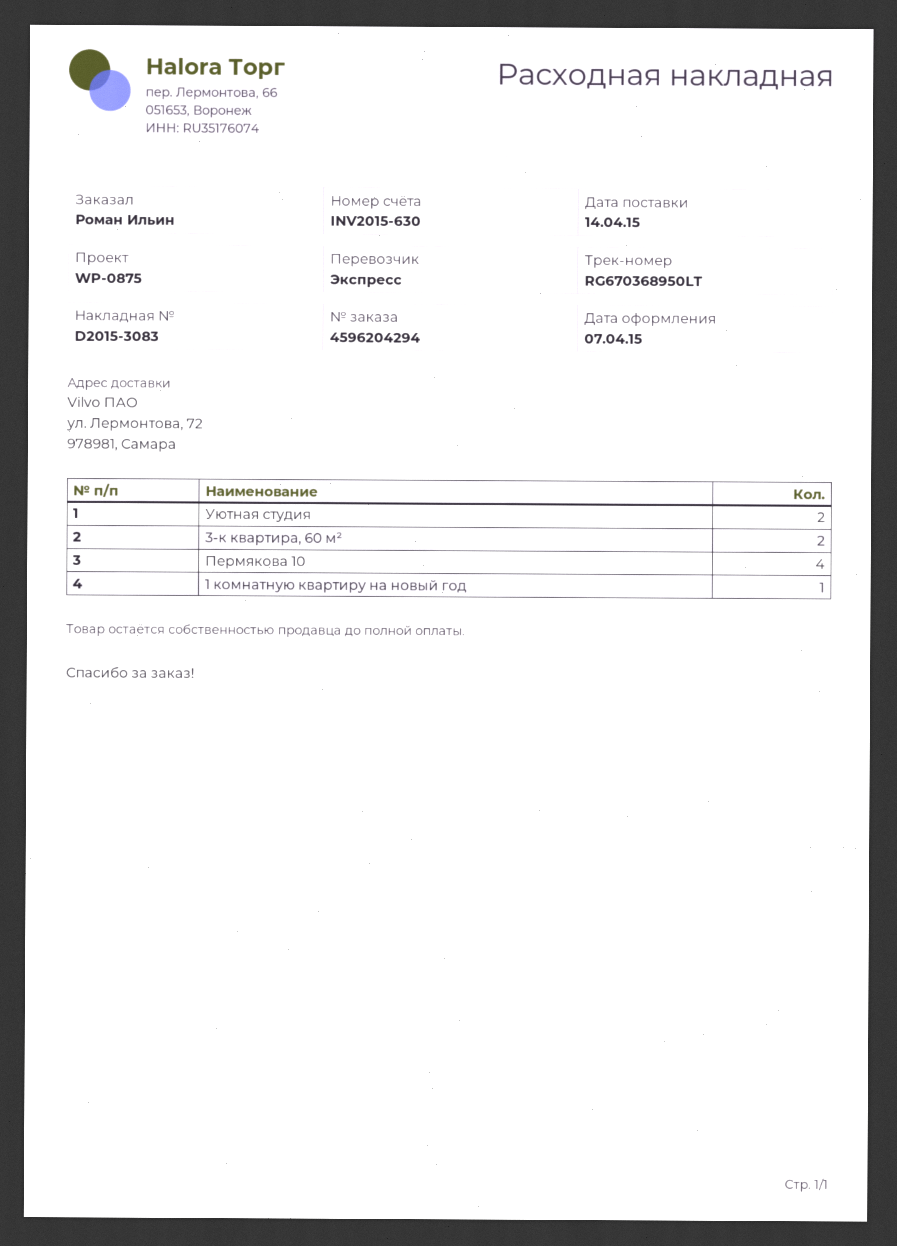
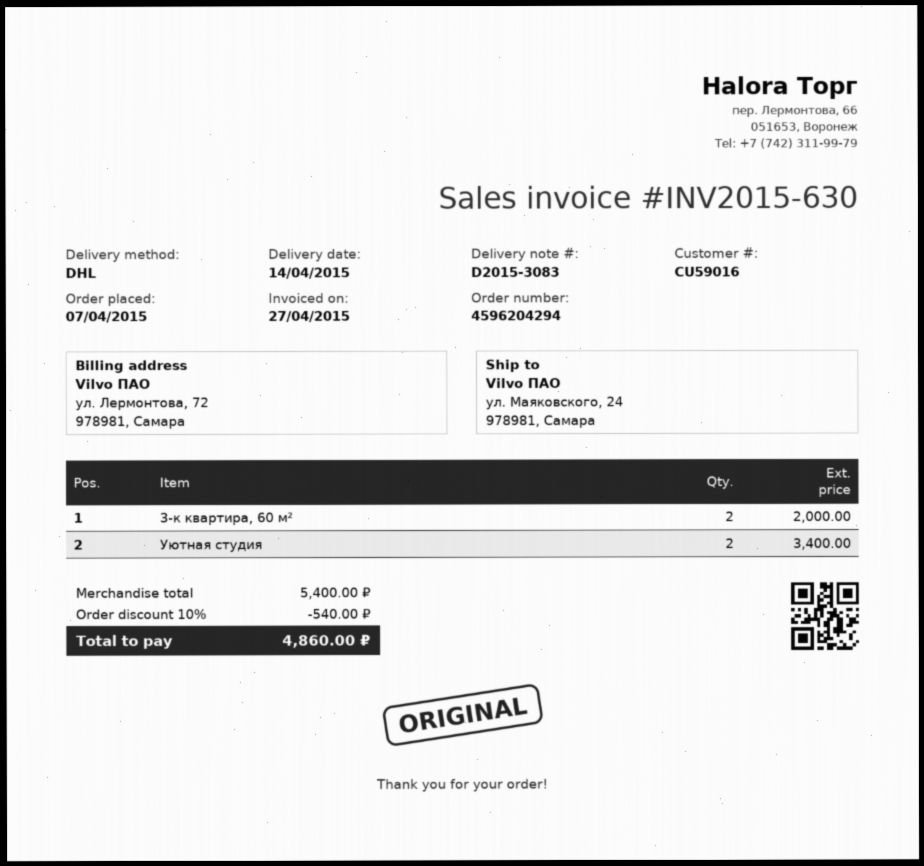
shipping method: express -> DHL
ship to: ул. Лермонтова, 72, 978981, Самара -> ул. Маяковского, 24, 978981, Самара
Пермякова 10: 4 -> none
1 комнатную квартиру на новый год: 1 -> none

